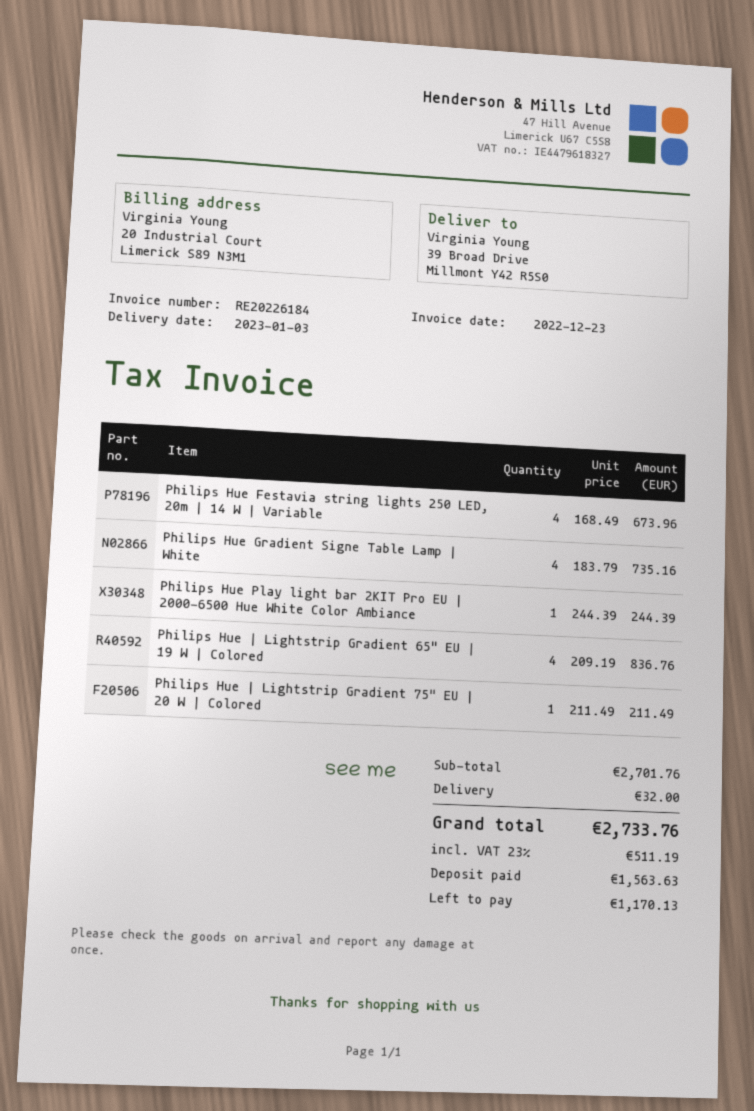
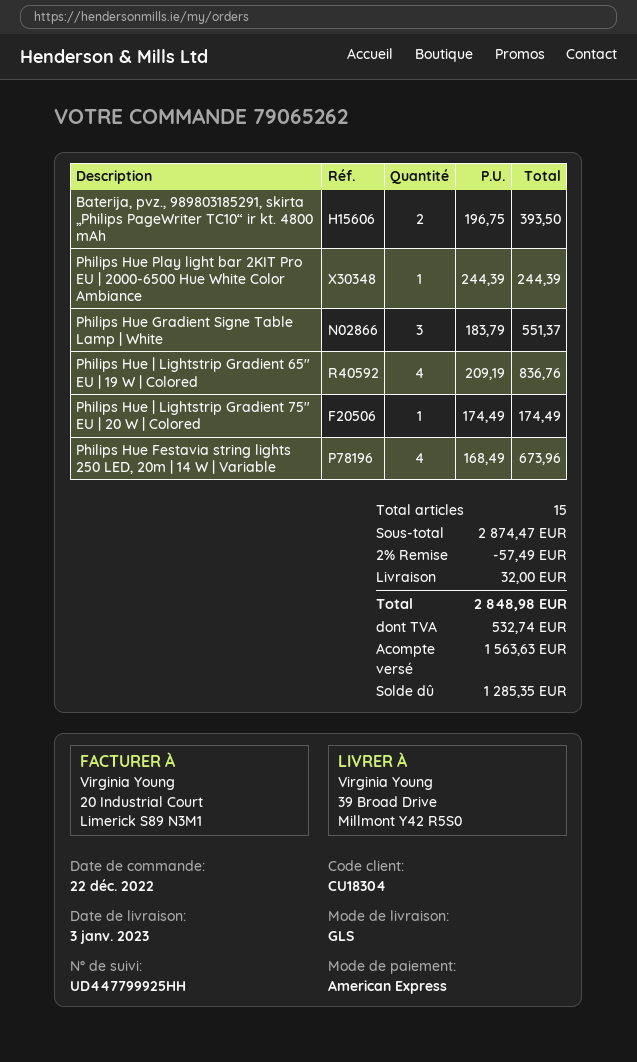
Philips Hue Gradient Signe Table Lamp | White: 4 x 183.79 = 735.16 -> 3 x 183.79 = 551.37
Philips Hue | Lightstrip Gradient 75" EU | 20 W | Colored: 1 x 211.49 = 211.49 -> 1 x 174.49 = 174.49
Baterija, pvz., 989803185291, skirta „Philips PageWriter TC10“ ir kt. 4800 mAh: none -> 2 x 196.75 = 393.50
subtotal: 2701.76 -> 2874.47
discount: none -> 2% = 57.49
tax: 511.19 -> 532.74
total: 2733.76 -> 2848.98
balance: 1170.13 -> 1285.35

